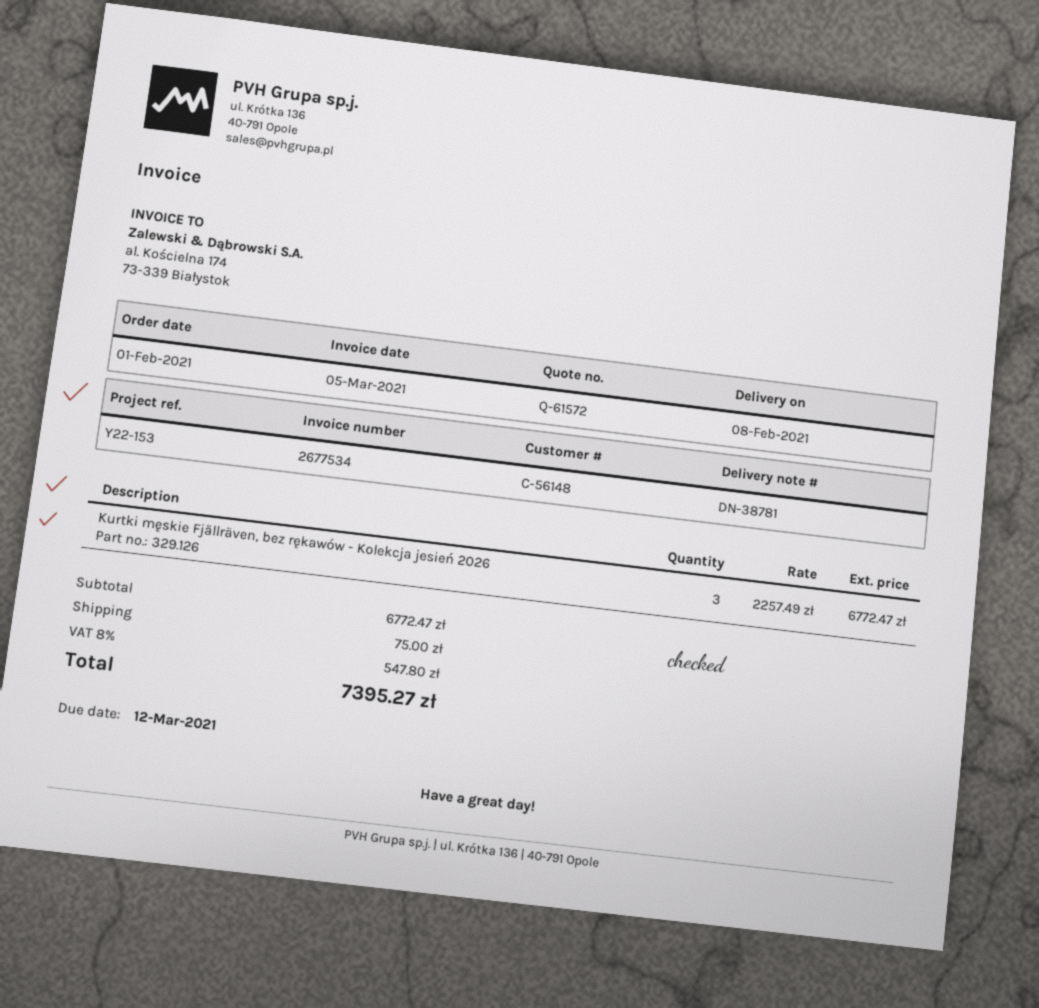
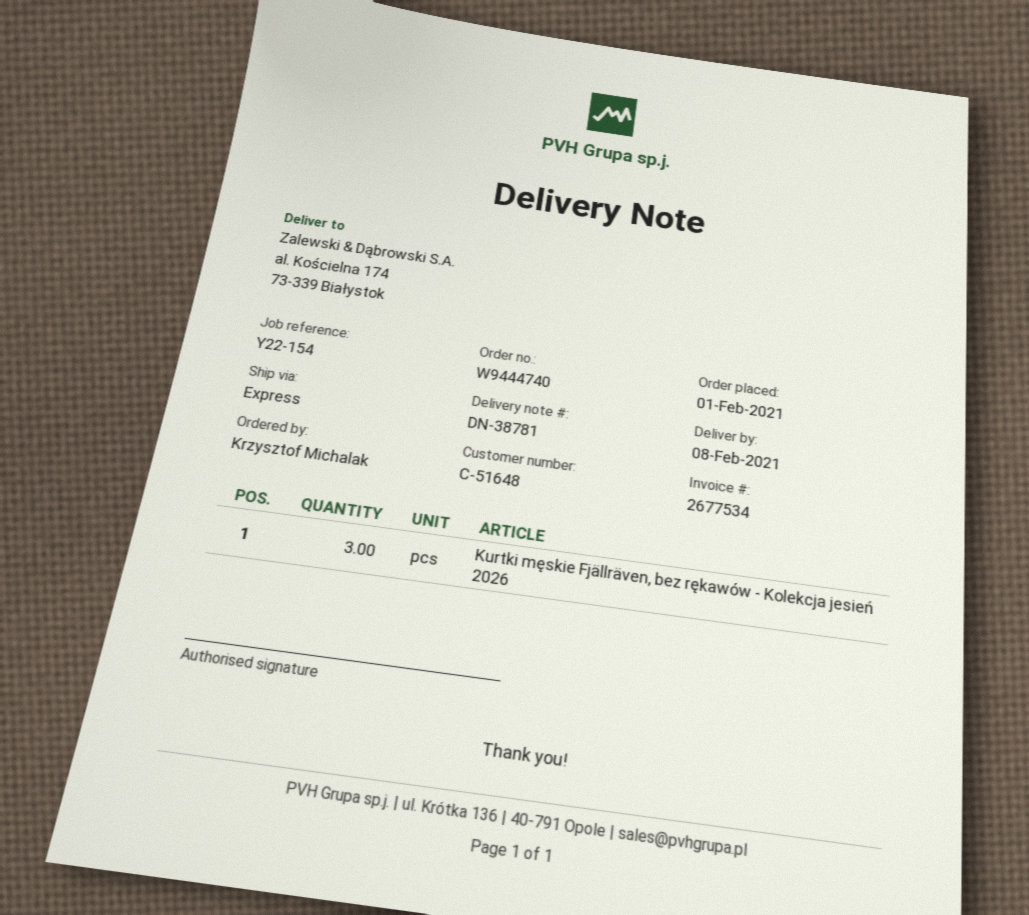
customer number: C-56148 -> C-51648
reference: Y22-153 -> Y22-154

